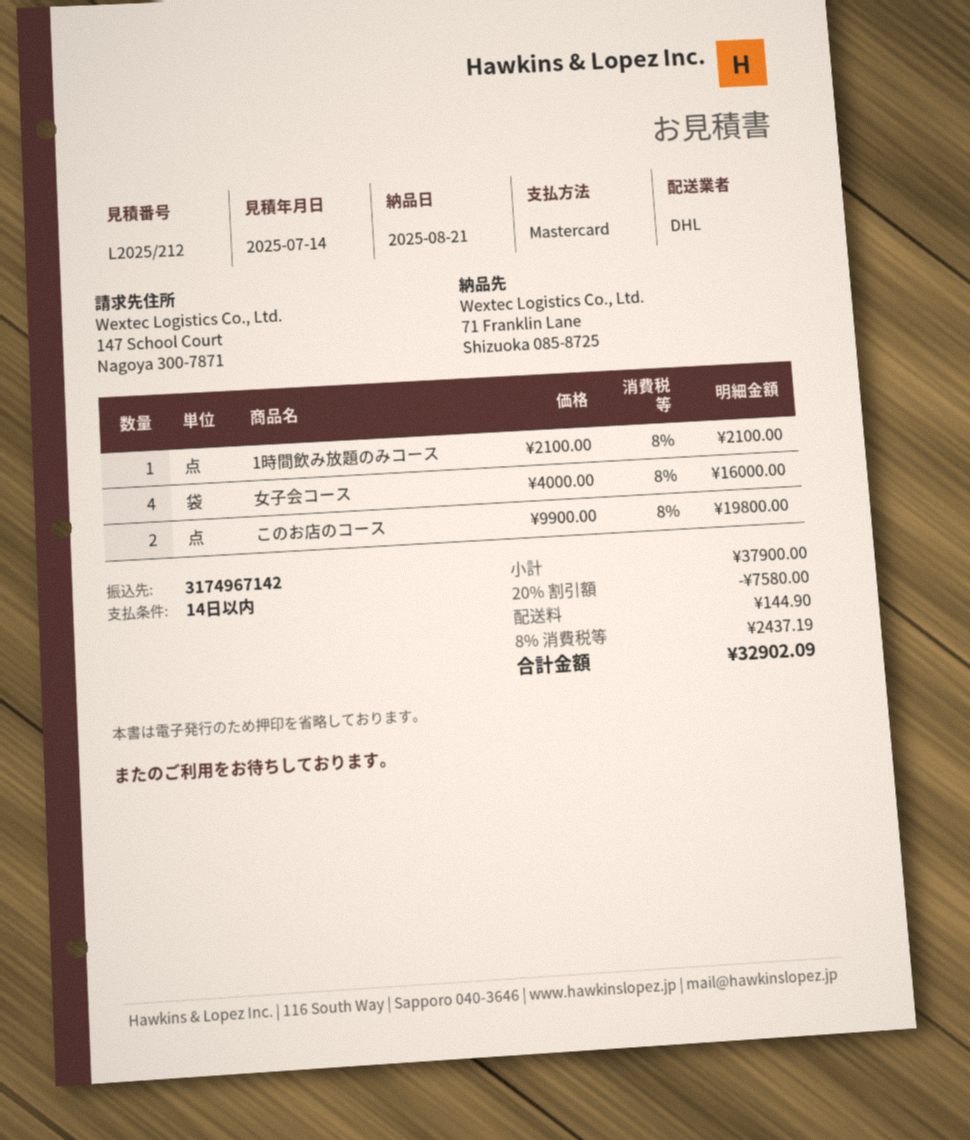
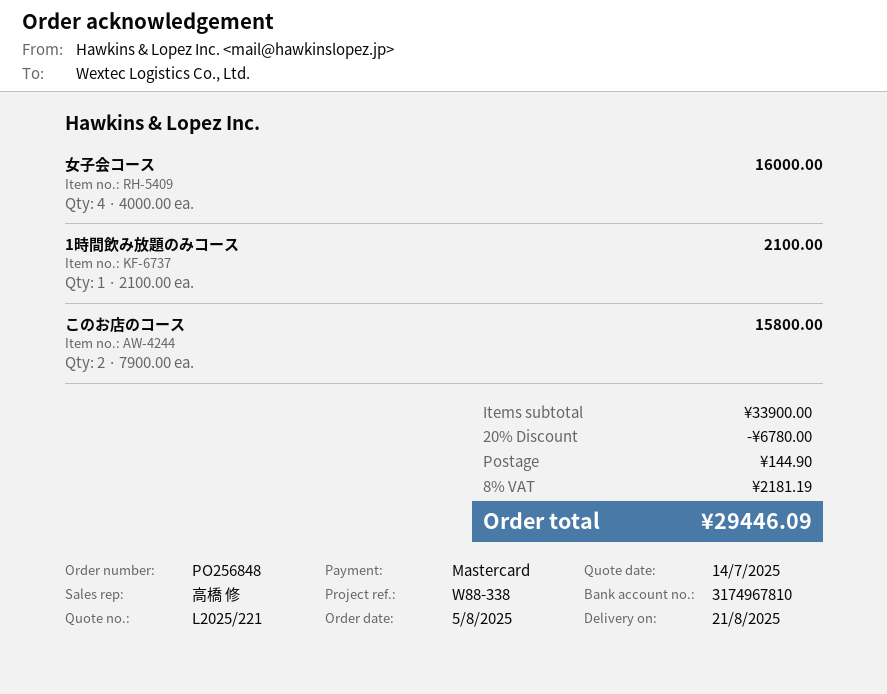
quote number: L2025/212 -> L2025/221
bank account: 3174967142 -> 3174967810
このお店のコース: 2 x 9900.00 = 19800.00 -> 2 x 7900.00 = 15800.00
subtotal: 37900.00 -> 33900.00
discount: 20% = 7580.00 -> 20% = 6780.00
tax: 8% = 2437.19 -> 8% = 2181.19
total: 32902.09 -> 29446.09

